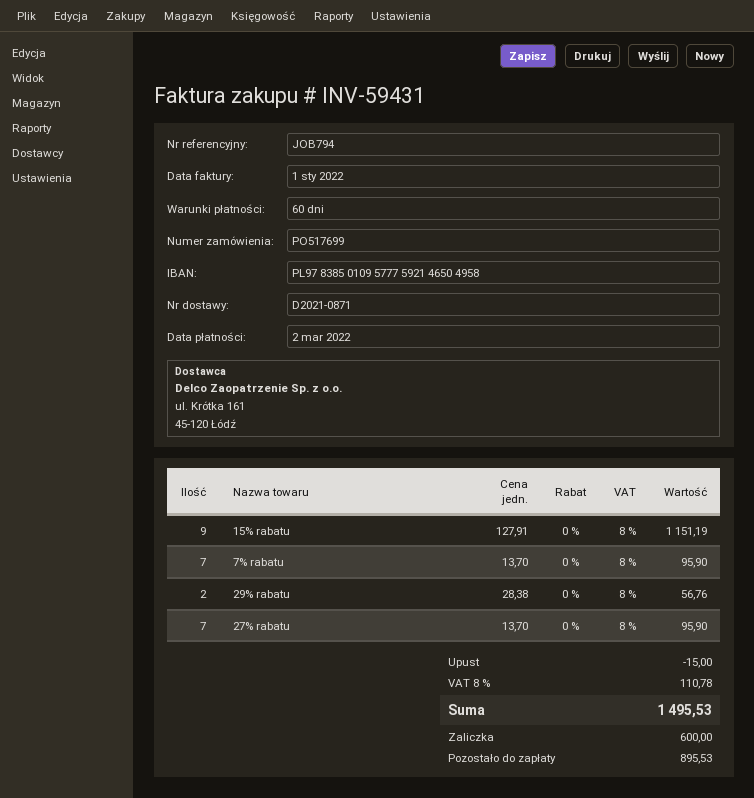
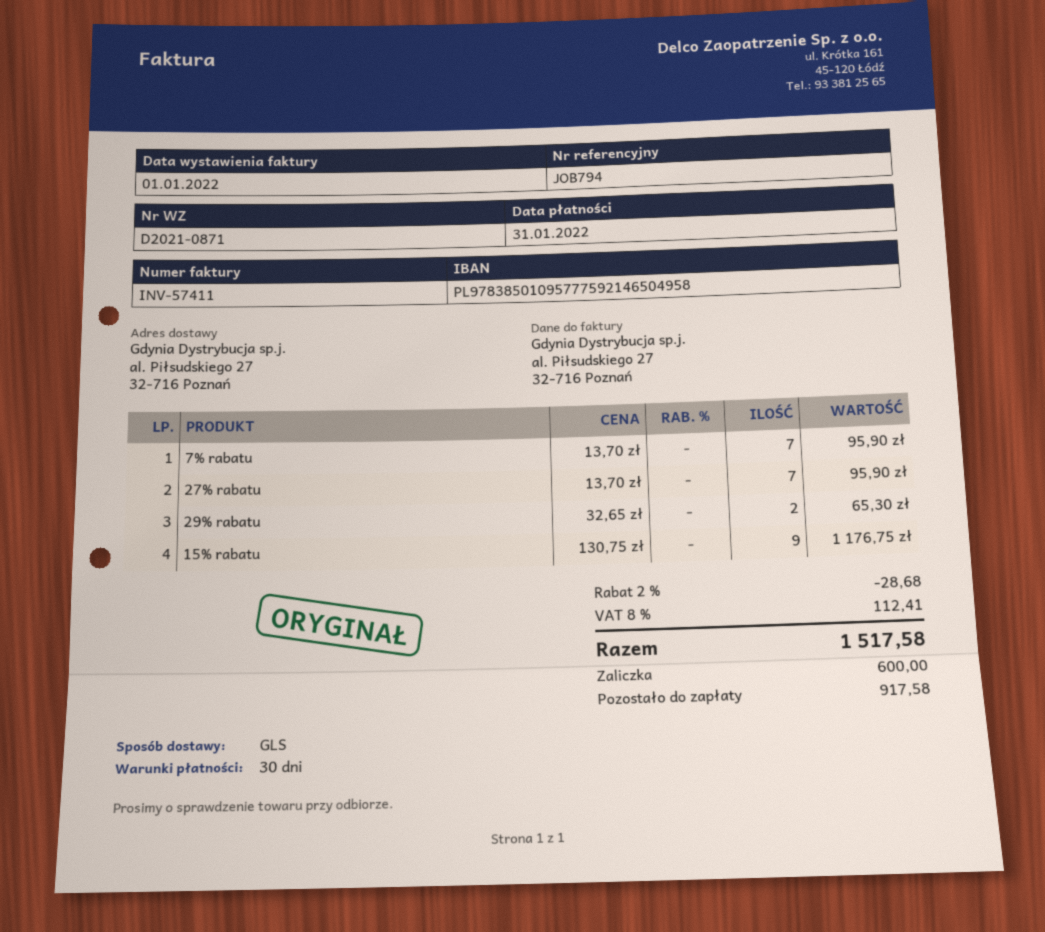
invoice number: INV-59431 -> INV-57411
payment terms: 60 days -> 30 days
due date: 2022-03-02 -> 2022-01-31
15% rabatu: 9 x 127.91 = 1151.19 -> 9 x 130.75 = 1176.75
29% rabatu: 2 x 28.38 = 56.76 -> 2 x 32.65 = 65.30
discount: 15.00 -> 28.68
tax: 8% = 110.78 -> 8% = 112.41
total: 1495.53 -> 1517.58
balance: 895.53 -> 917.58

